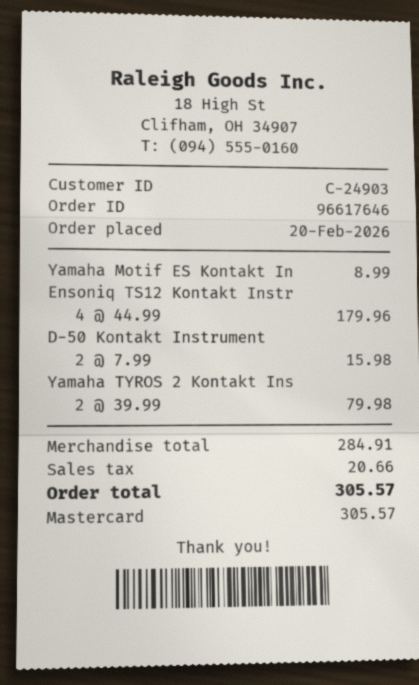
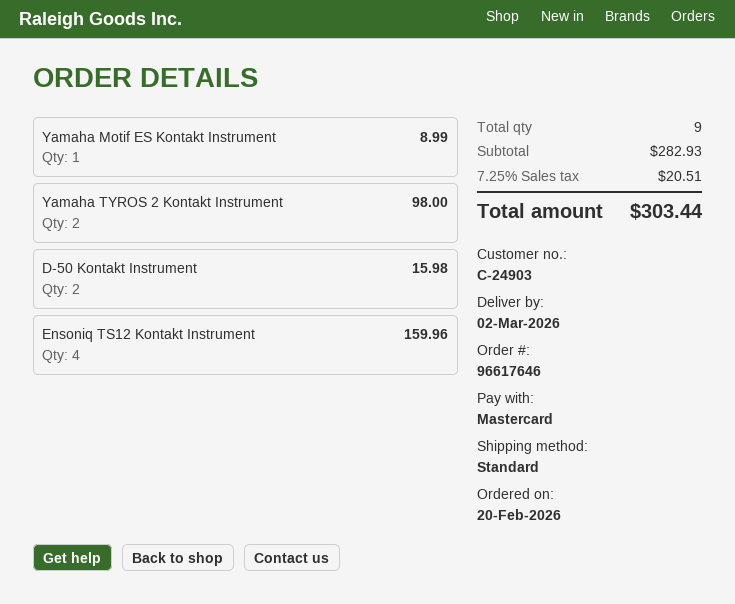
Ensoniq TS12 Kontakt Instr: 4 for 179.96 -> 4 for 159.96
Yamaha TYROS 2 Kontakt Ins: 2 for 79.98 -> 2 for 98.00
subtotal: 284.91 -> 282.93
tax: 20.66 -> 20.51
total: 305.57 -> 303.44

